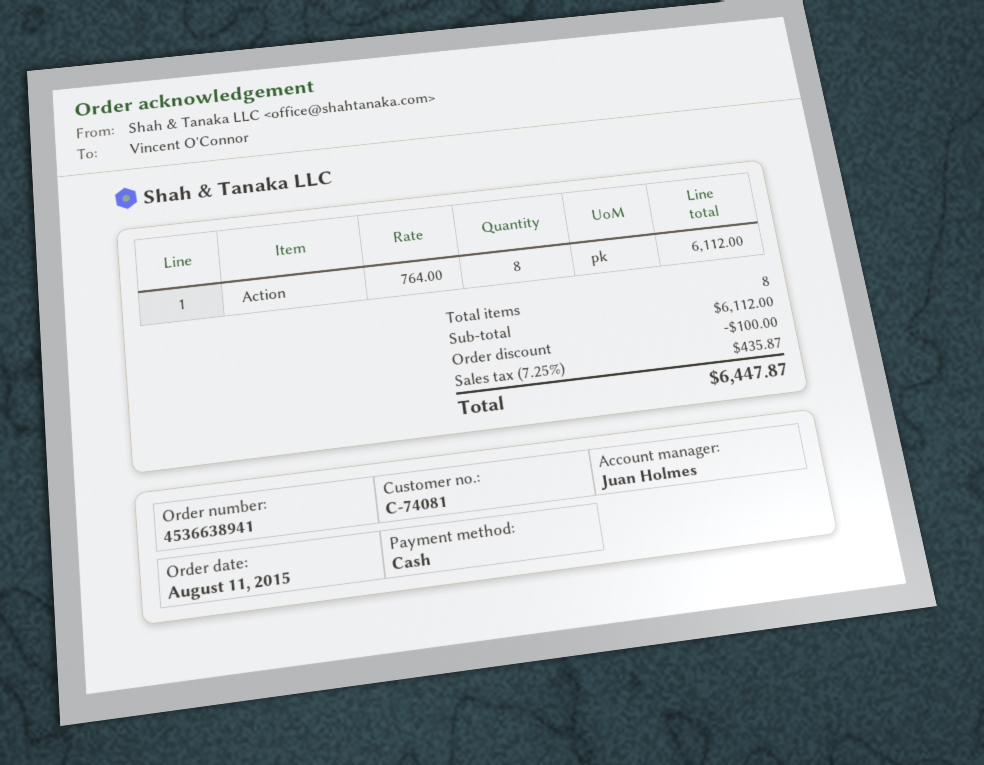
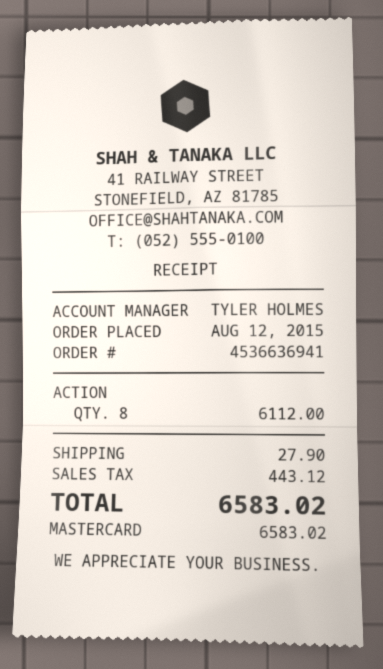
order number: 4536638941 -> 4536636941
order date: 2015-08-11 -> 2015-08-12
sales rep: Juan Holmes -> TYLER HOLMES
payment method: cash -> Mastercard
discount: 100.00 -> none
shipping: none -> 27.90
tax: 435.87 -> 443.12
total: 6447.87 -> 6583.02

